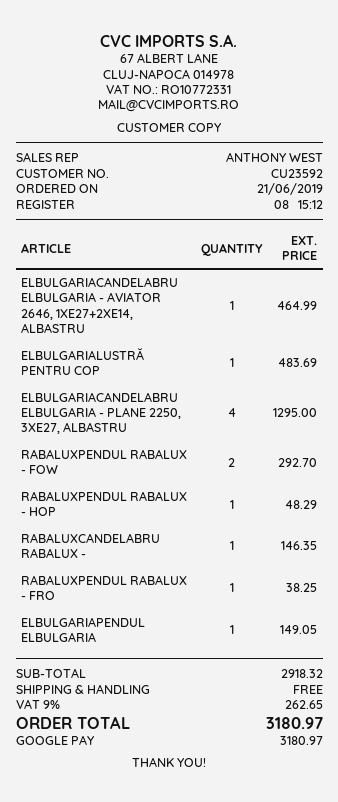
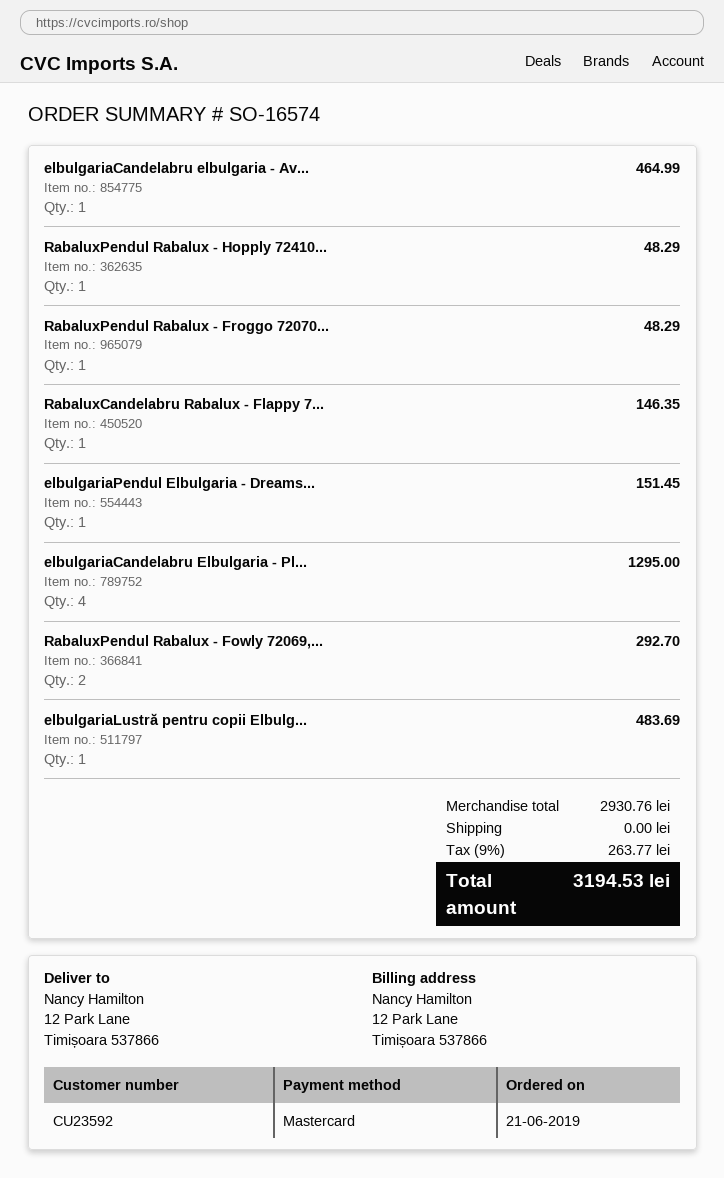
payment method: Google Pay -> Mastercard
RABALUXPENDUL RABALUX - FRO: 1 for 38.25 -> 1 for 48.29
ELBULGARIAPENDUL ELBULGARIA: 1 for 149.05 -> 1 for 151.45
subtotal: 2918.32 -> 2930.76
tax: 9% = 262.65 -> 9% = 263.77
total: 3180.97 -> 3194.53

